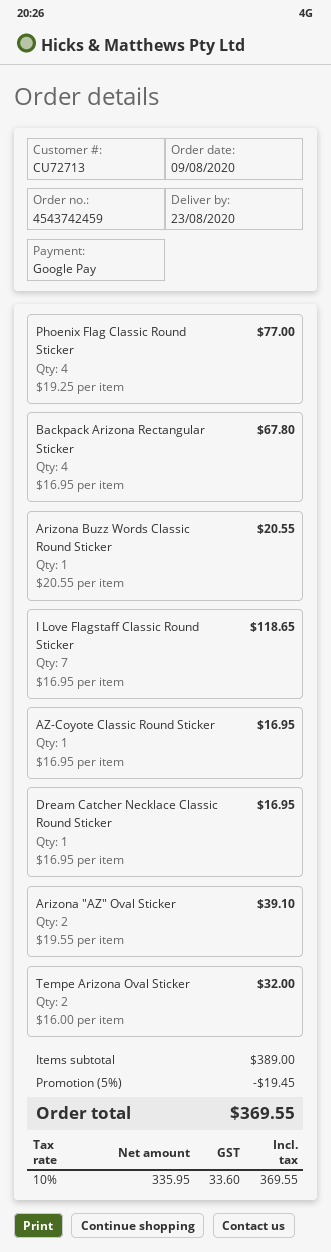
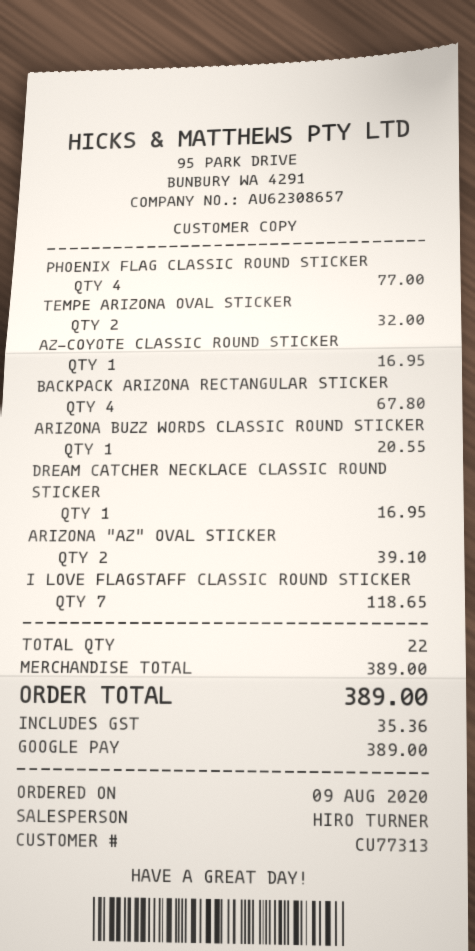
customer number: CU72713 -> CU77313
discount: 5% = 19.45 -> none
tax: 33.60 -> 35.36
total: 369.55 -> 389.00

